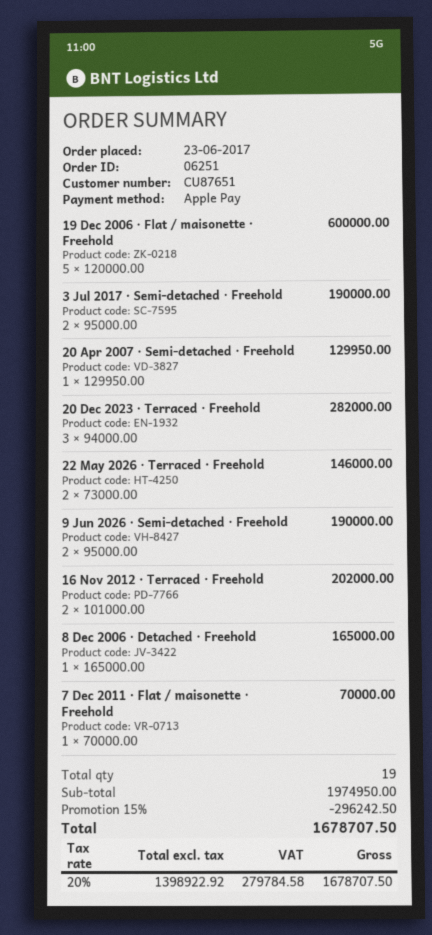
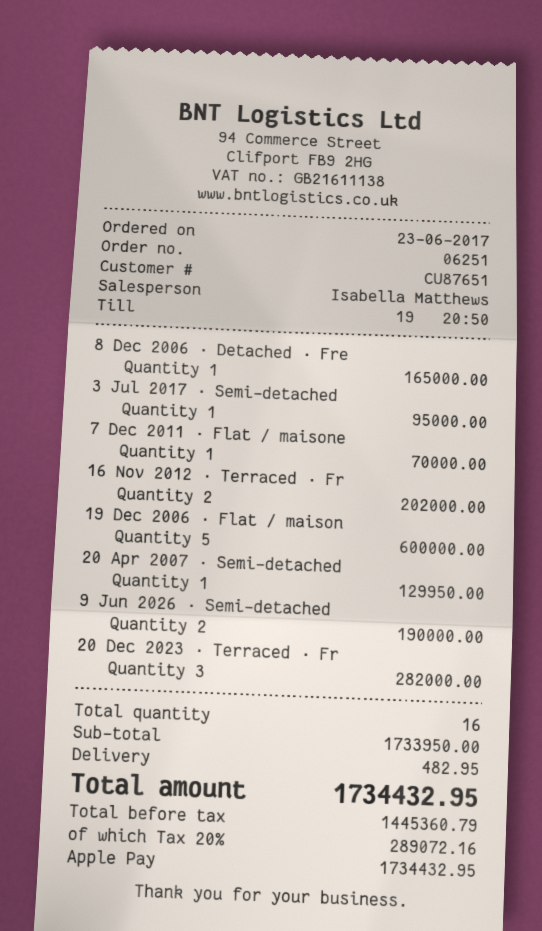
3 Jul 2017 · Semi-detached · Freehold: 2 for 190000.00 -> 1 for 95000.00
22 May 2026 · Terraced · Freehold: 2 for 146000.00 -> none
total quantity: 19 -> 16
subtotal: 1974950.00 -> 1733950.00
discount: 15% = 296242.50 -> none
shipping: none -> 482.95
net: 1398922.92 -> 1445360.79
tax: 20% = 279784.58 -> 20% = 289072.16
total: 1678707.50 -> 1734432.95

